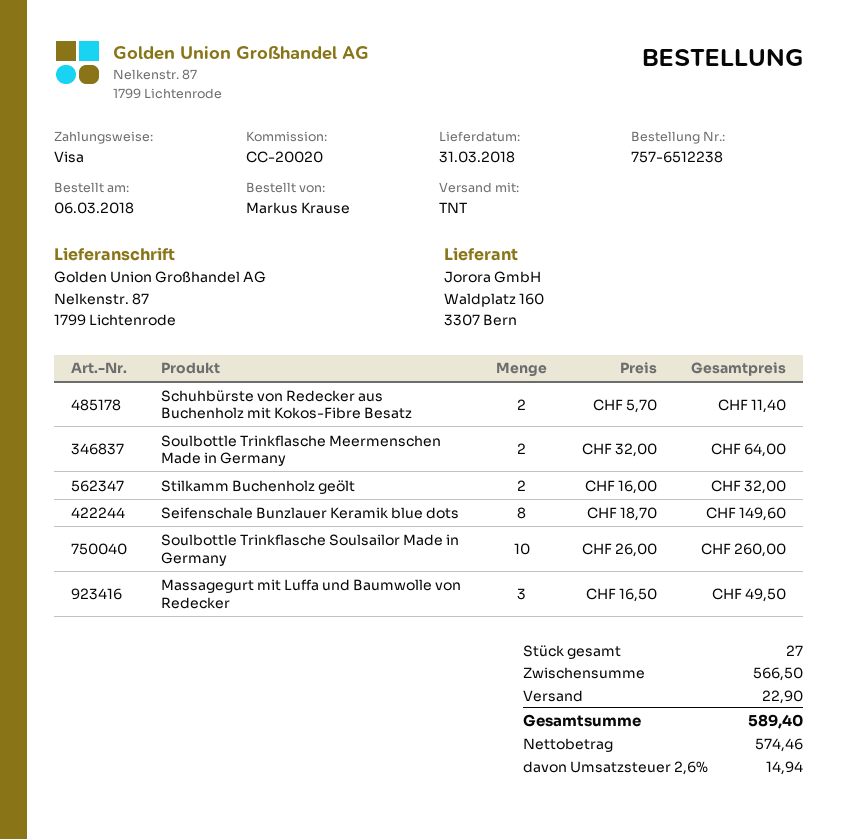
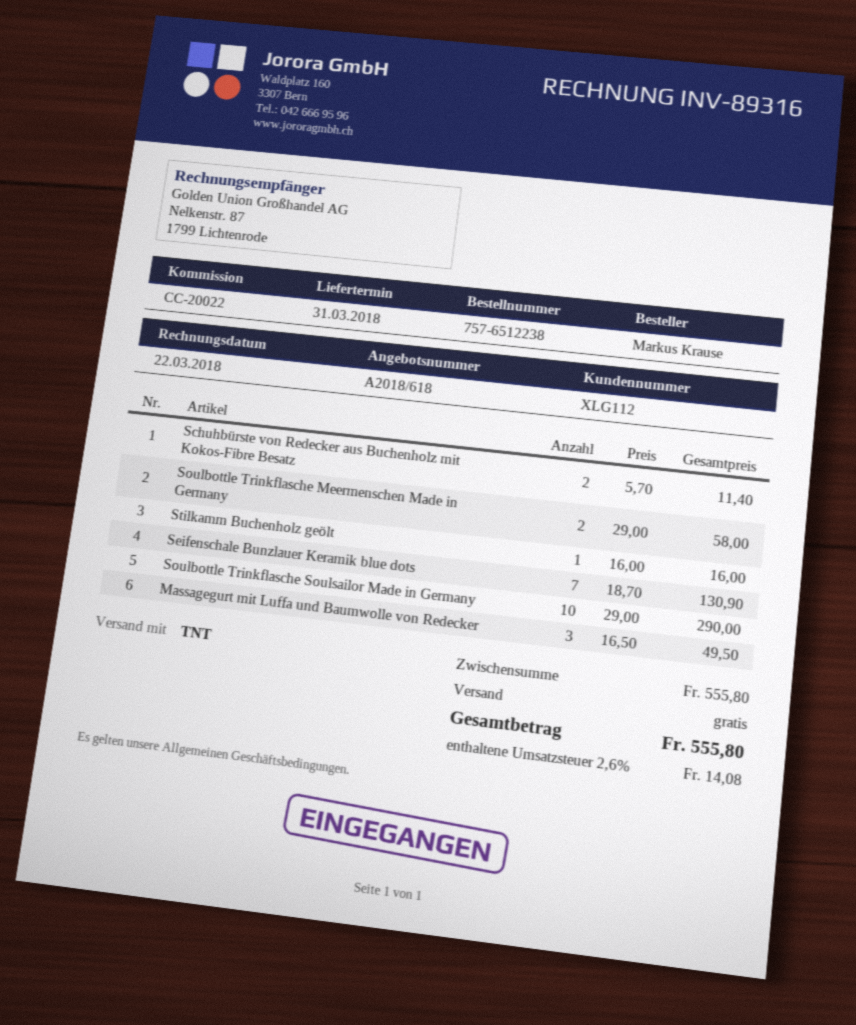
reference: CC-20020 -> CC-20022
Soulbottle Trinkflasche Meermenschen Made in Germany: 2 x 32.00 = 64.00 -> 2 x 29.00 = 58.00
Stilkamm Buchenholz geölt: 2 x 16.00 = 32.00 -> 1 x 16.00 = 16.00
Seifenschale Bunzlauer Keramik blue dots: 8 x 18.70 = 149.60 -> 7 x 18.70 = 130.90
Soulbottle Trinkflasche Soulsailor Made in Germany: 10 x 26.00 = 260.00 -> 10 x 29.00 = 290.00
subtotal: 566.50 -> 555.80
shipping: 22.90 -> 0.00
tax: 2.6% = 14.94 -> 2.6% = 14.08
total: 589.40 -> 555.80

